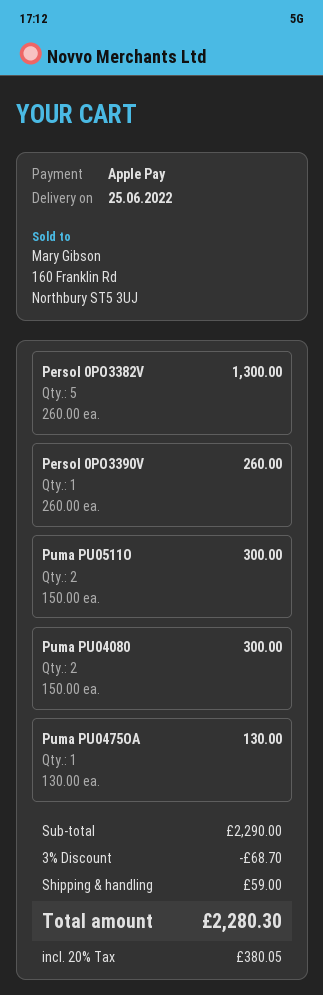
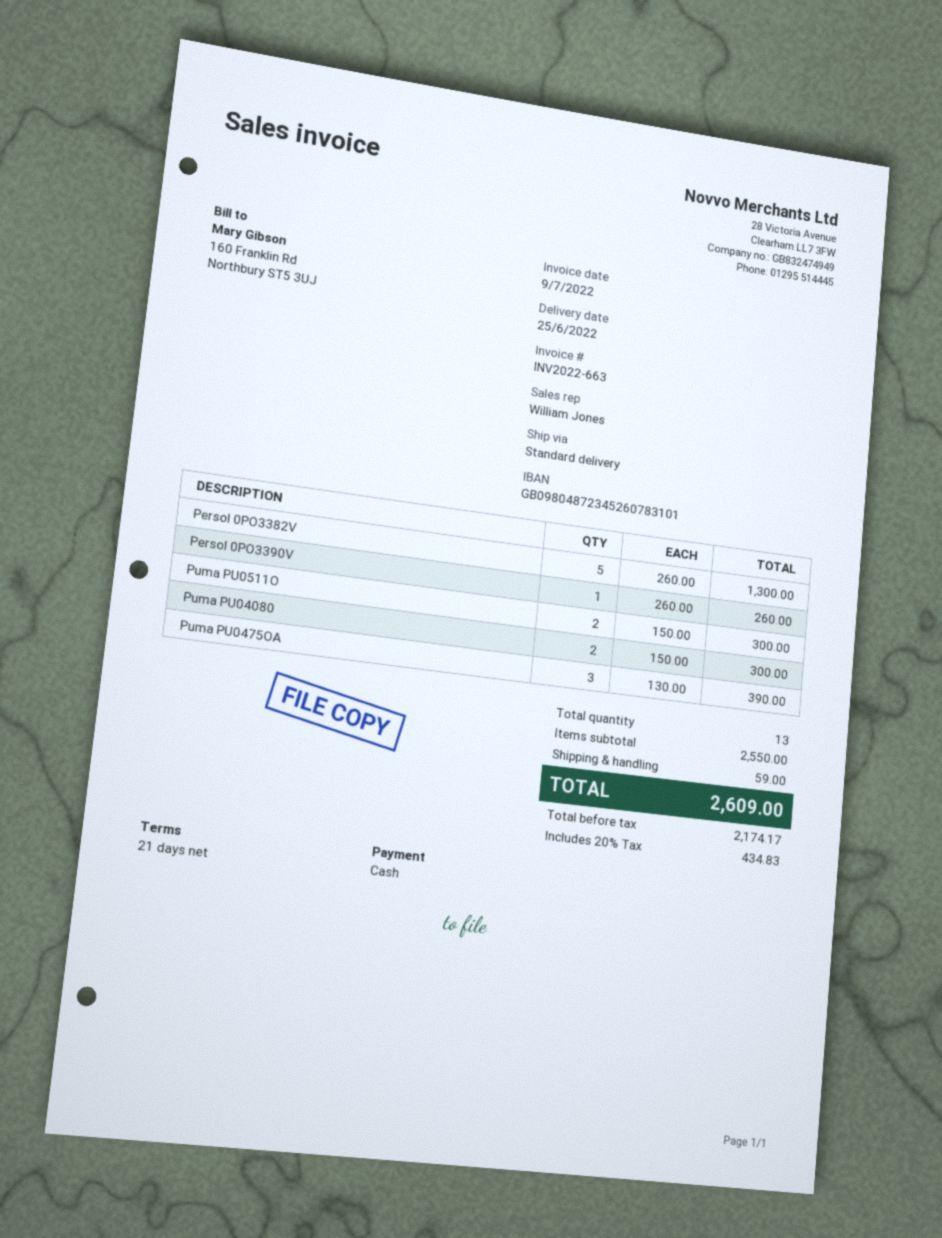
payment method: Apple Pay -> cash
Puma PU0475OA: 1 x 130.00 = 130.00 -> 3 x 130.00 = 390.00
subtotal: 2290.00 -> 2550.00
discount: 3% = 68.70 -> none
tax: 20% = 380.05 -> 20% = 434.83
total: 2280.30 -> 2609.00

